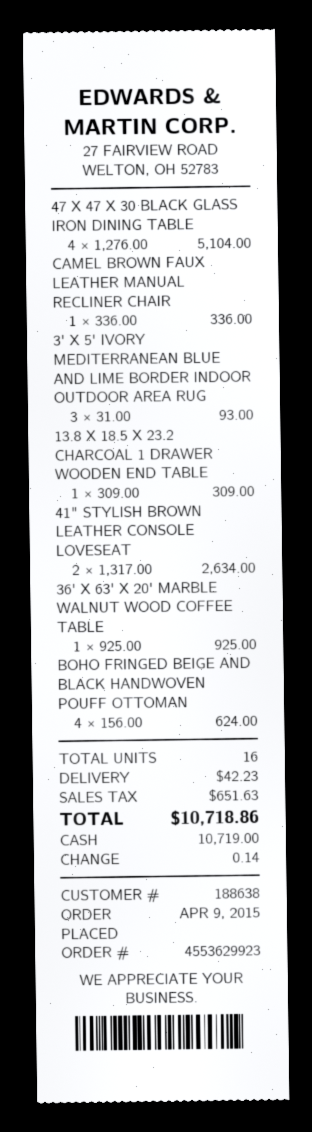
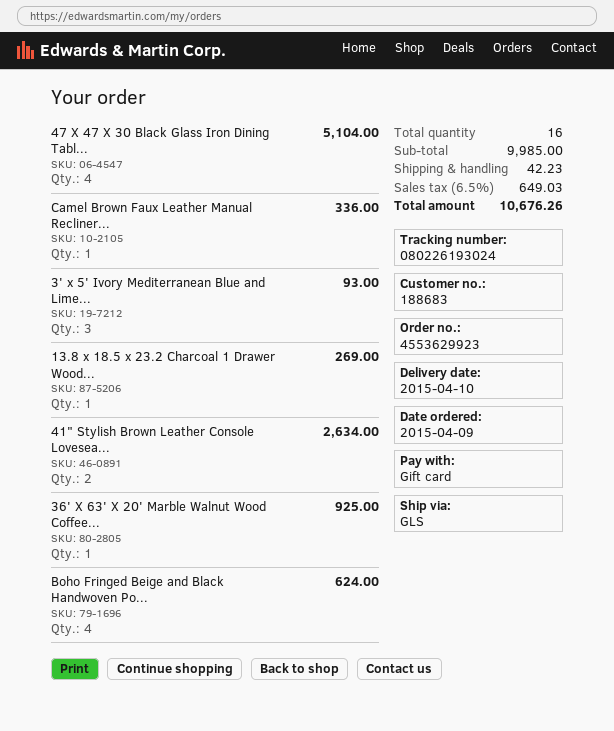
customer number: 188638 -> 188683
payment method: cash -> gift card
13.8 X 18.5 X 23.2 CHARCOAL 1 DRAWER WOODEN END TABLE: 1 for 309.00 -> 1 for 269.00
tax: 651.63 -> 649.03
total: 10718.86 -> 10676.26

